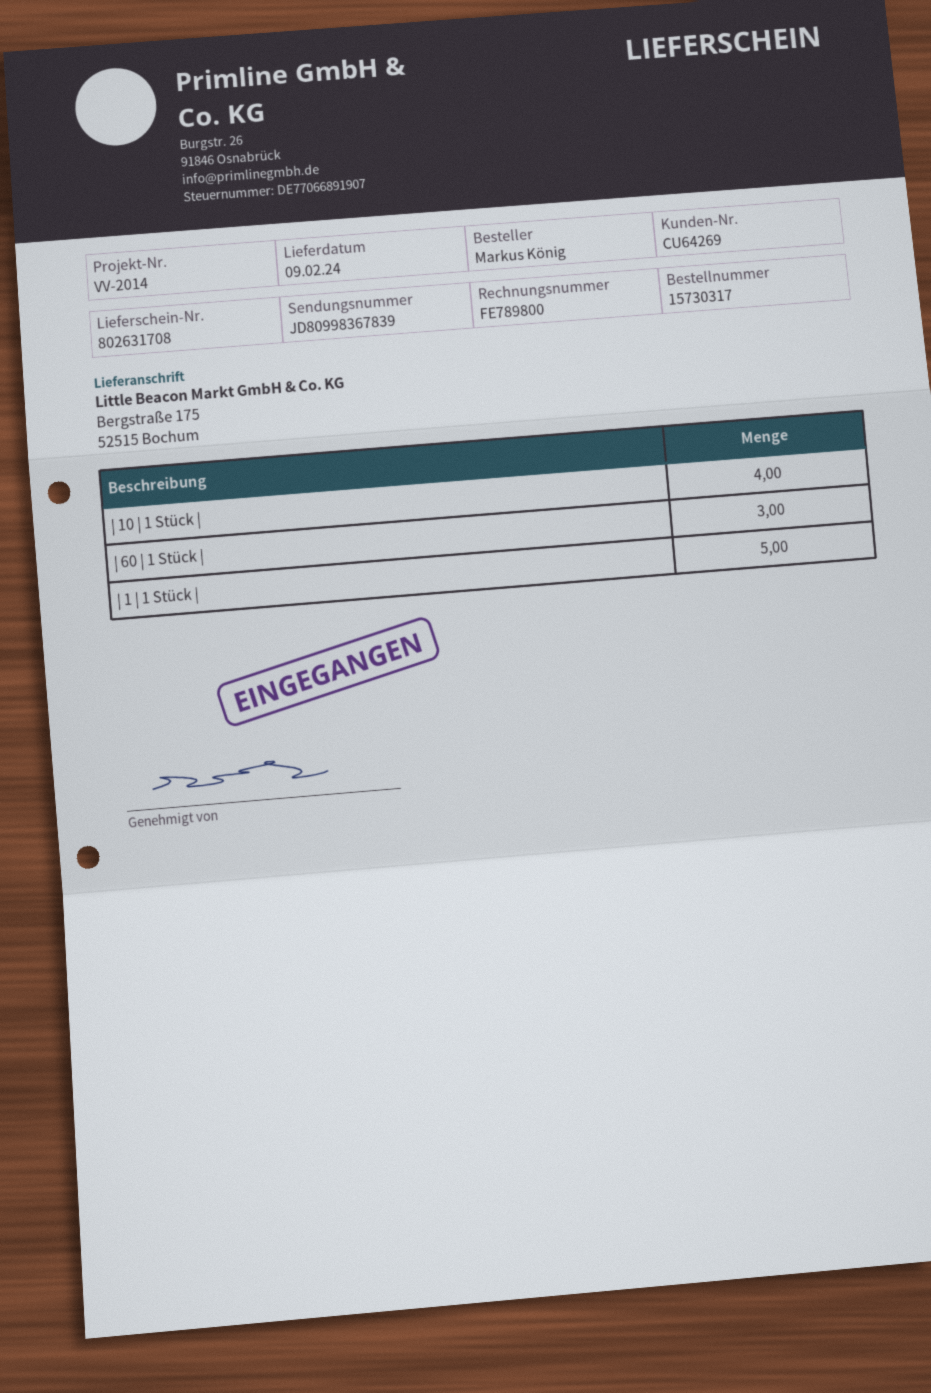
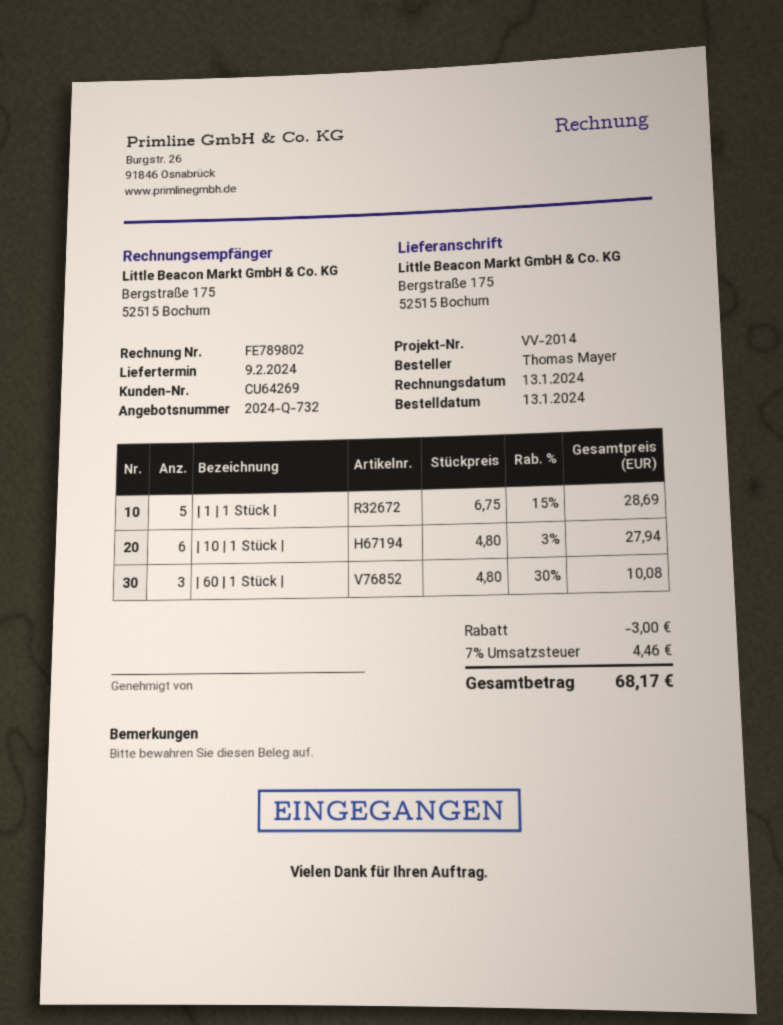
invoice number: FE789800 -> FE789802
ordered by: Markus König -> Thomas Mayer
| 10 | 1 Stück |: 4 -> 6

